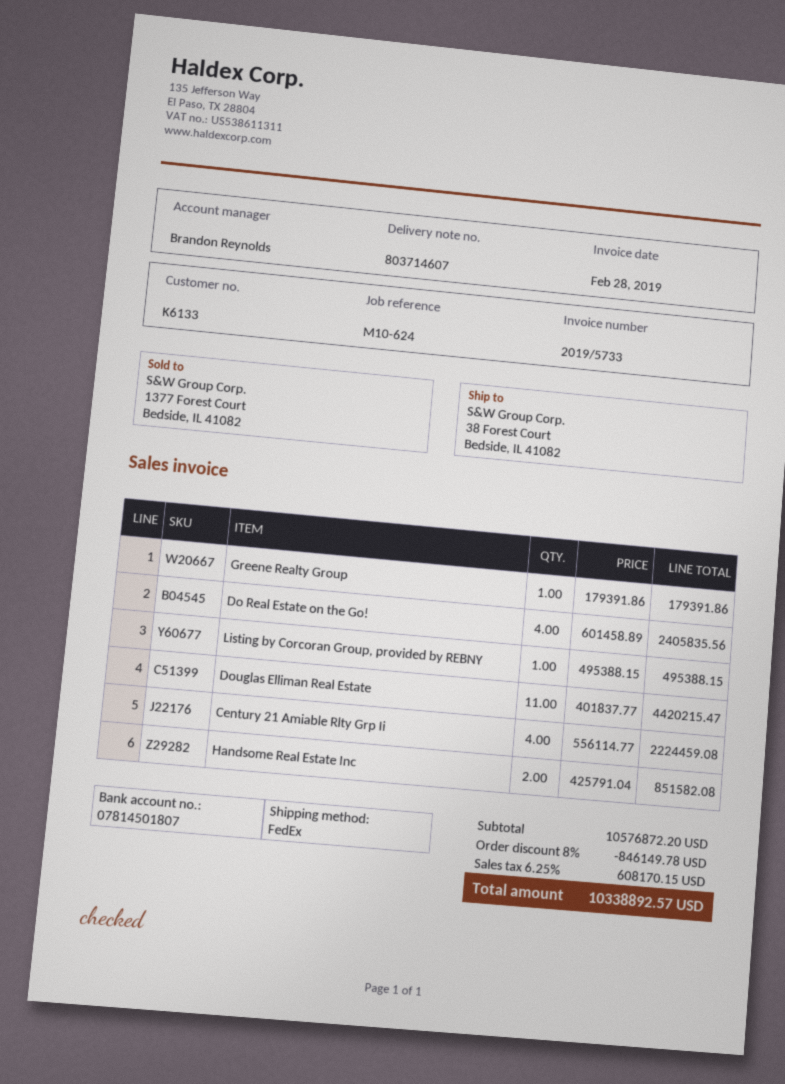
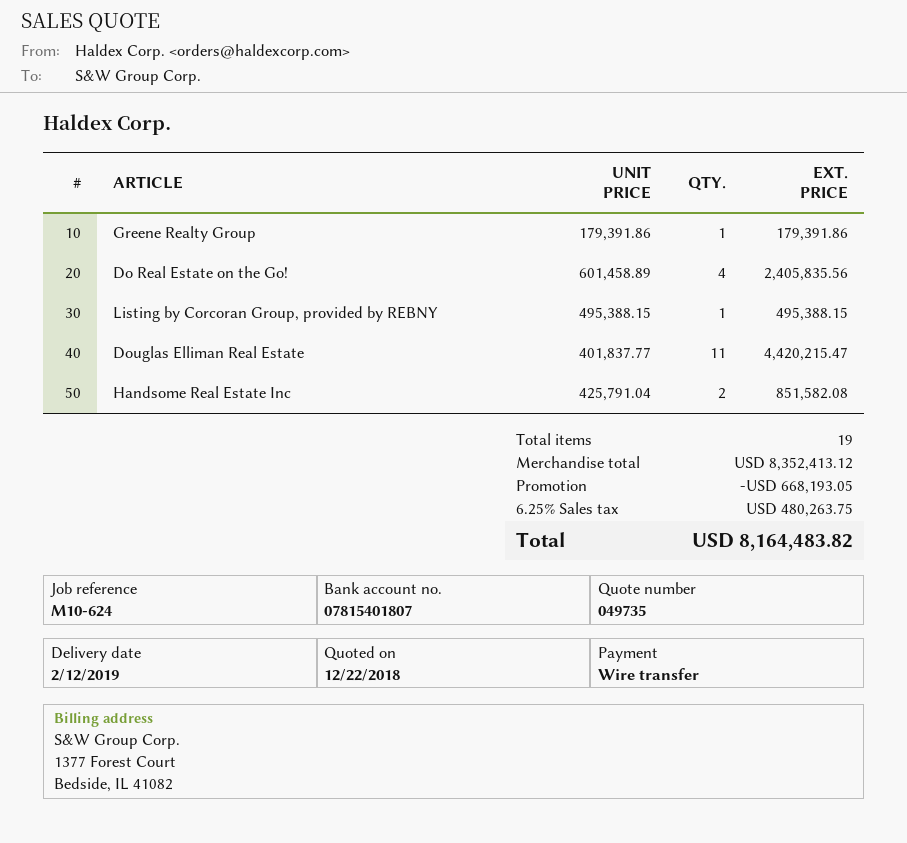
bank account: 07814501807 -> 07815401807
Century 21 Amiable Rlty Grp Ii: 4 x 556114.77 = 2224459.08 -> none
subtotal: 10576872.20 -> 8352413.12
discount: 846149.78 -> 668193.05
tax: 6.25% = 608170.15 -> 6.25% = 480263.75
total: 10338892.57 -> 8164483.82

